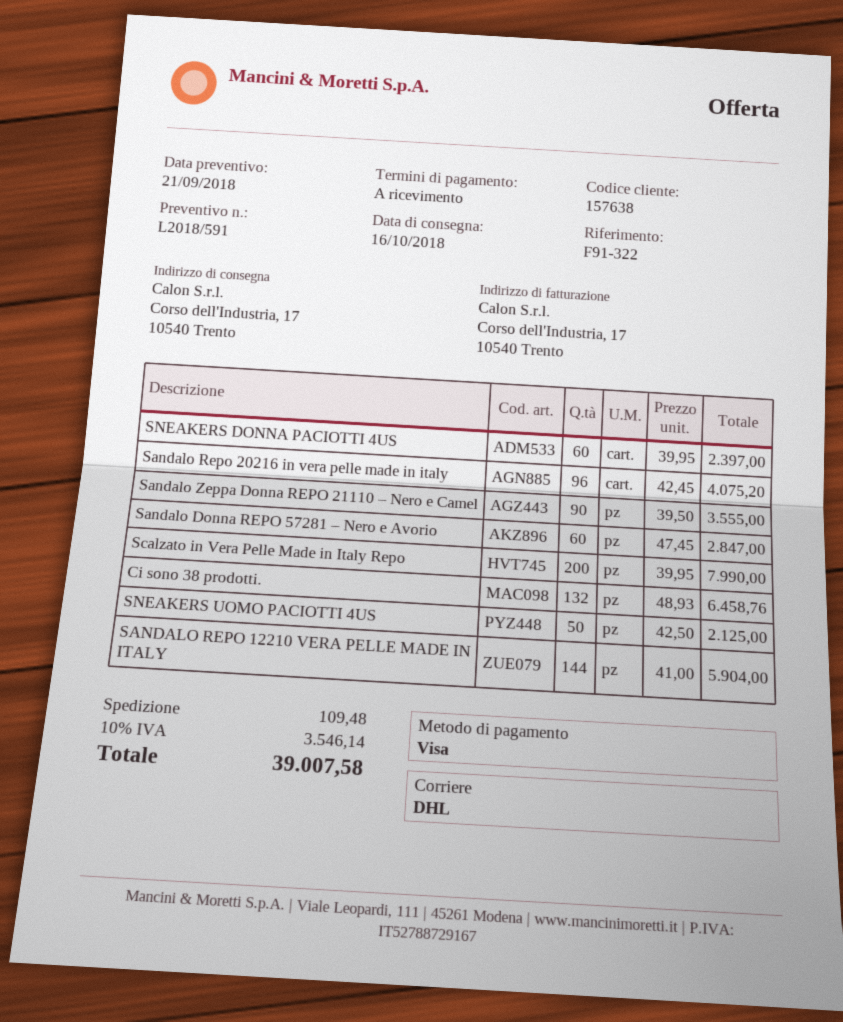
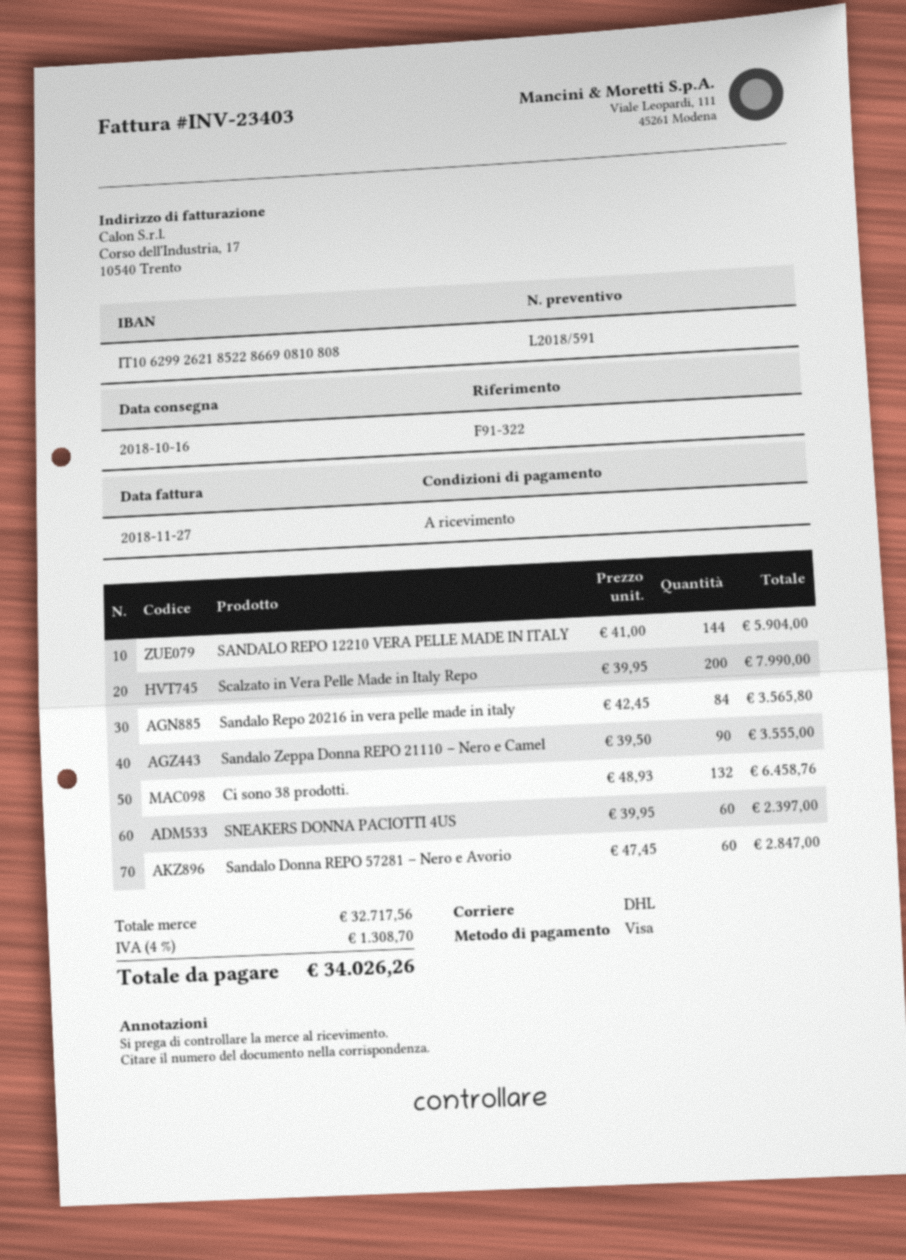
Sandalo Repo 20216 in vera pelle made in italy: 96 x 42.45 = 4075.20 -> 84 x 42.45 = 3565.80
SNEAKERS UOMO PACIOTTI 4US: 50 x 42.50 = 2125.00 -> none
shipping: 109.48 -> none
tax: 10% = 3546.14 -> 4% = 1308.70
total: 39007.58 -> 34026.26

